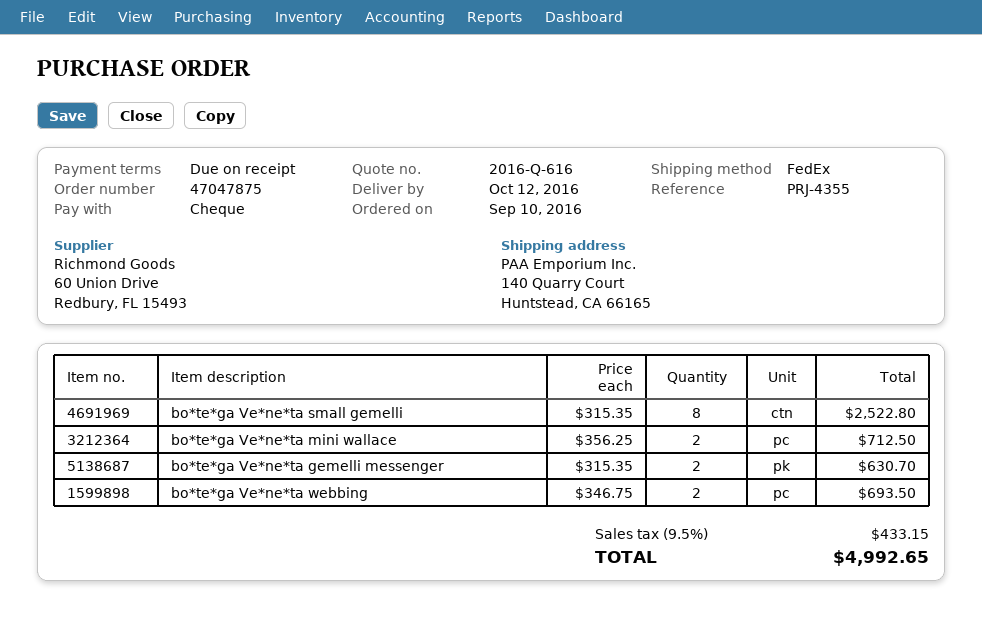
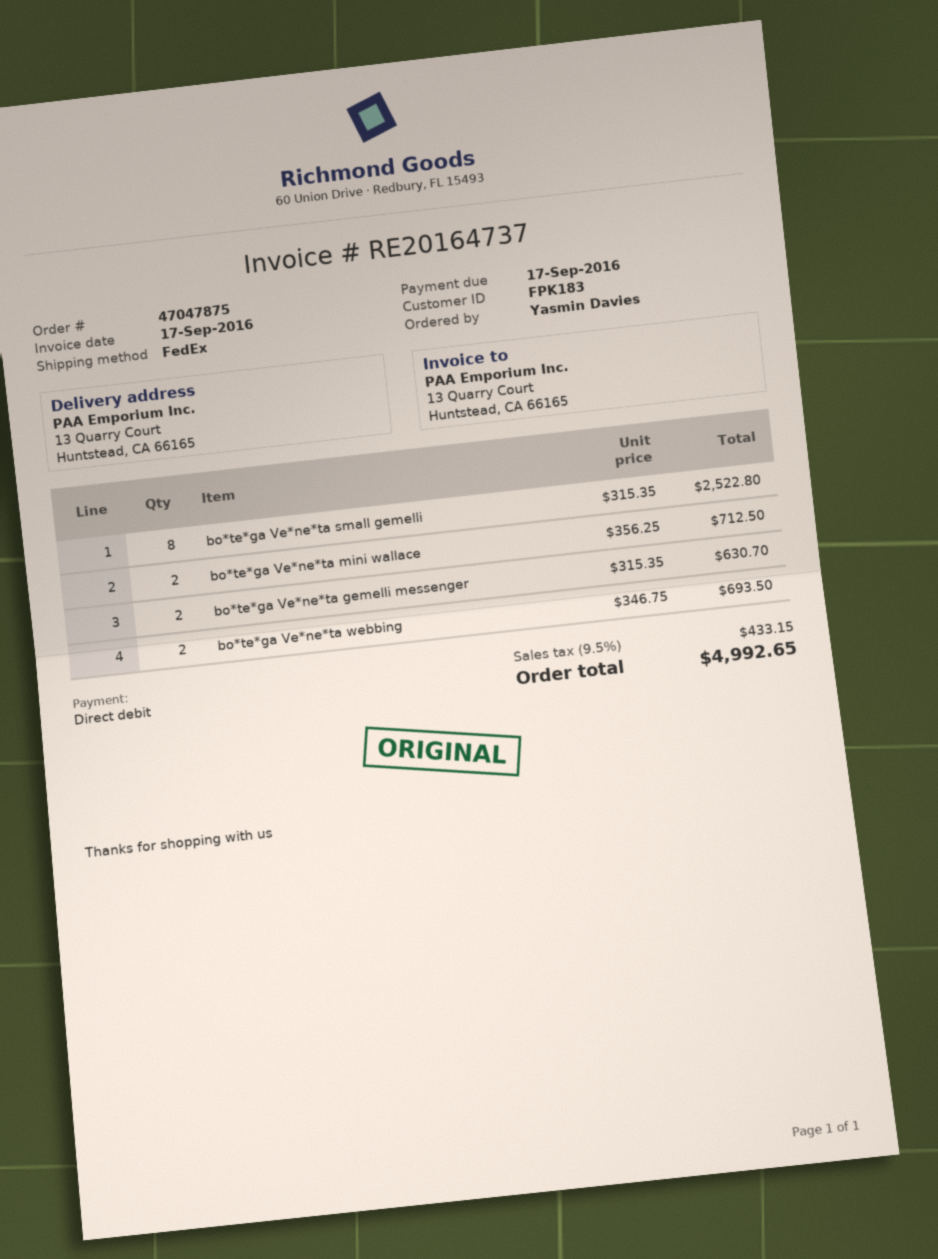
payment method: cheque -> direct debit
ship to: 140 Quarry Court, Huntstead, CA 66165 -> 13 Quarry Court, Huntstead, CA 66165

